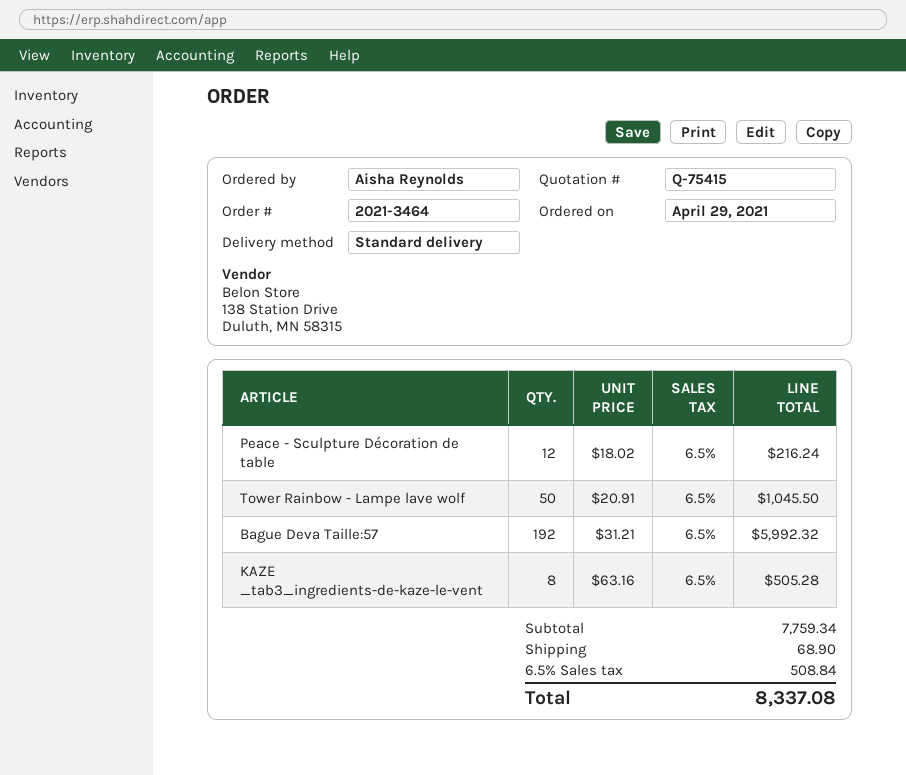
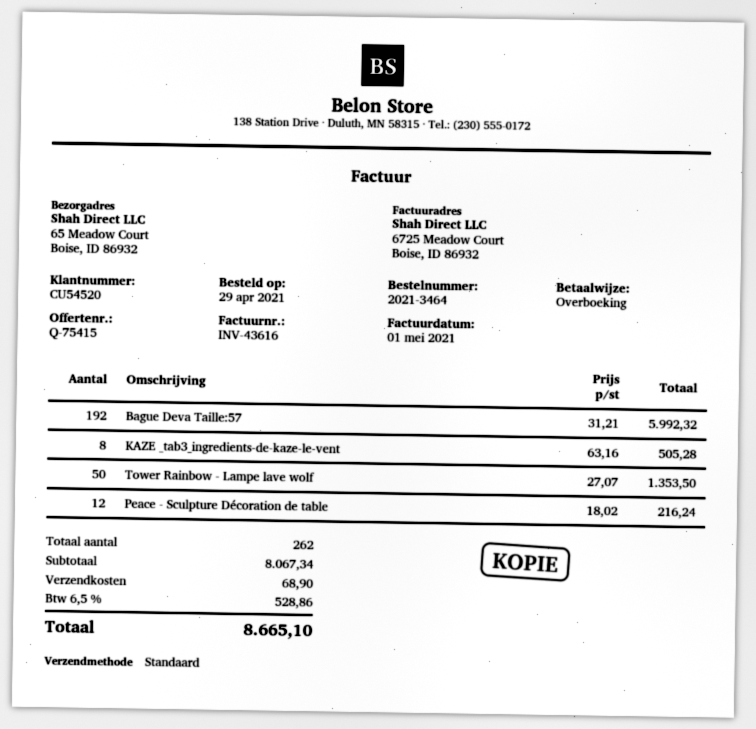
Tower Rainbow - Lampe lave wolf: 50 x 20.91 = 1045.50 -> 50 x 27.07 = 1353.50
subtotal: 7759.34 -> 8067.34
tax: 6.5% = 508.84 -> 6.5% = 528.86
total: 8337.08 -> 8665.10

